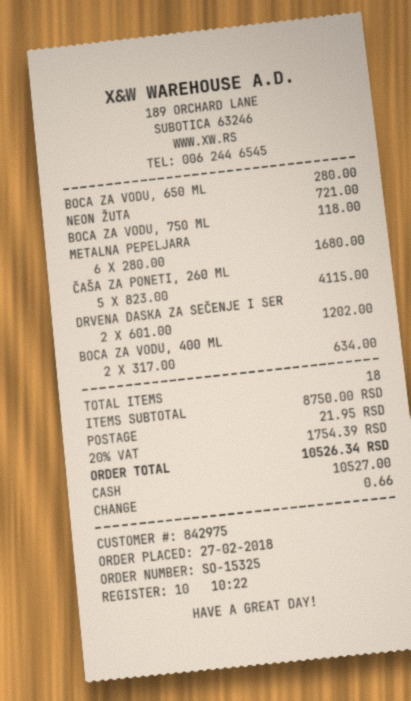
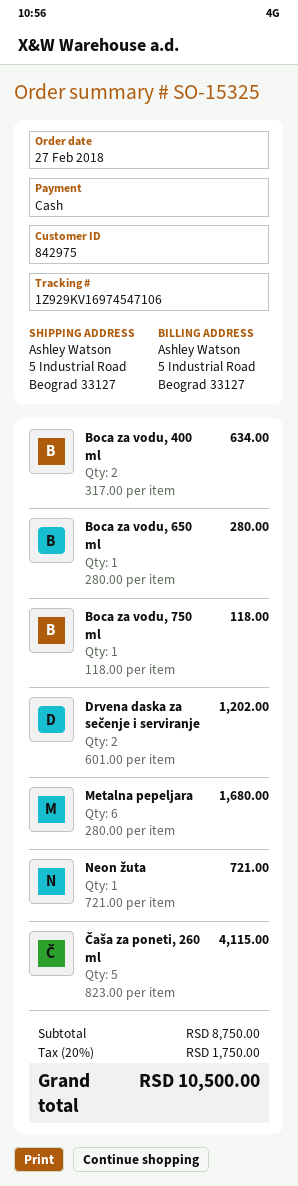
shipping: 21.95 -> none
tax: 20% = 1754.39 -> 20% = 1750.00
total: 10526.34 -> 10500.00

